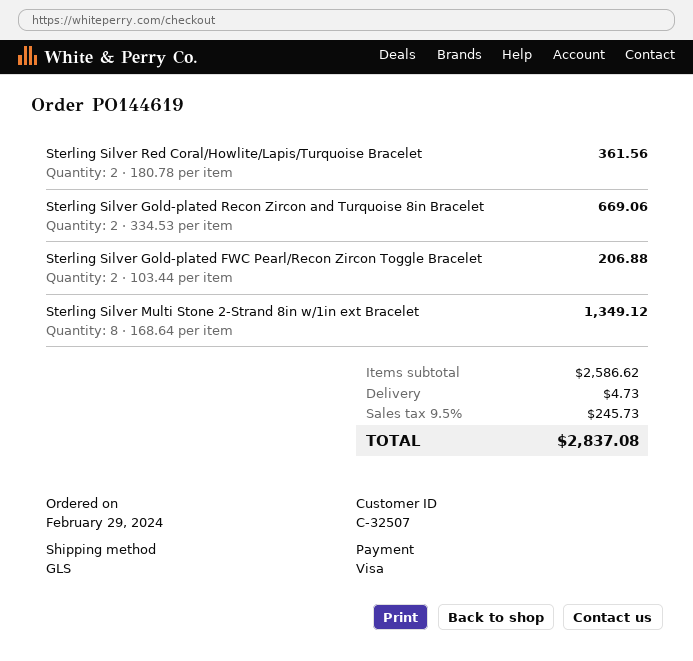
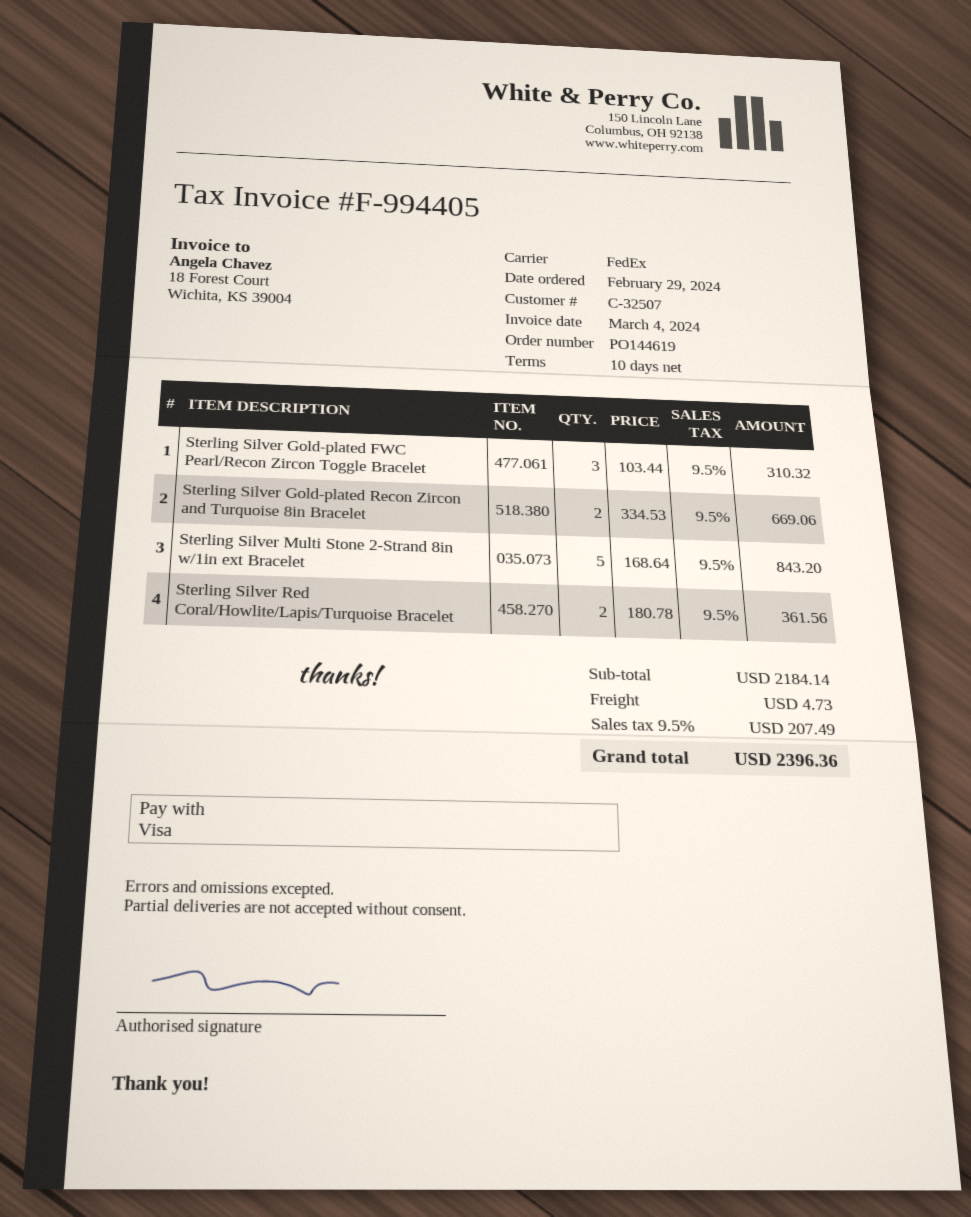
shipping method: GLS -> FedEx
Sterling Silver Gold-plated FWC Pearl/Recon Zircon Toggle Bracelet: 2 x 103.44 = 206.88 -> 3 x 103.44 = 310.32
Sterling Silver Multi Stone 2-Strand 8in w/1in ext Bracelet: 8 x 168.64 = 1349.12 -> 5 x 168.64 = 843.20
subtotal: 2586.62 -> 2184.14
tax: 9.5% = 245.73 -> 9.5% = 207.49
total: 2837.08 -> 2396.36

